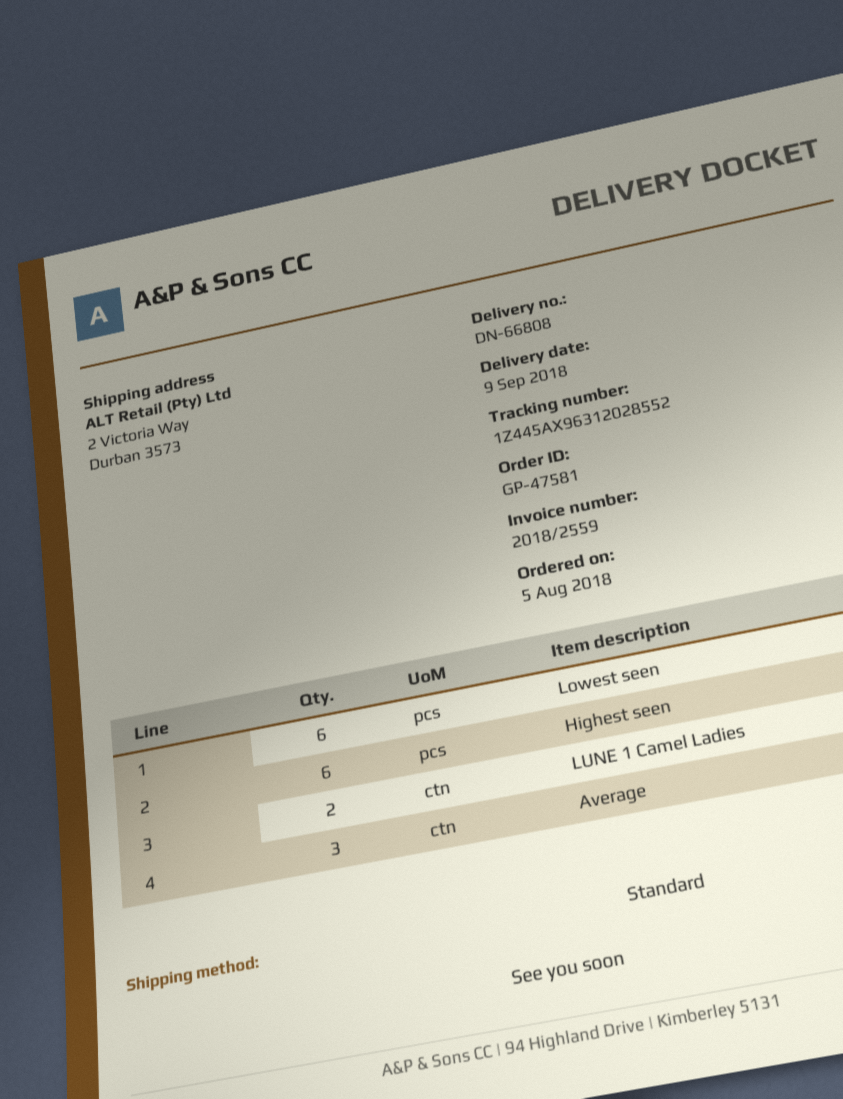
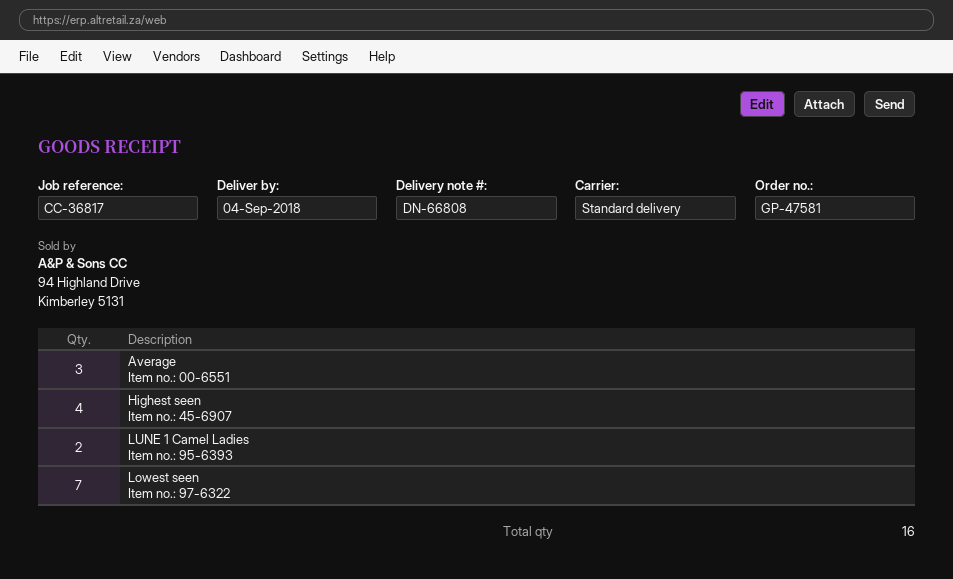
delivery date: 2018-09-09 -> 2018-09-04
Lowest seen: 6 -> 7
Highest seen: 6 -> 4

